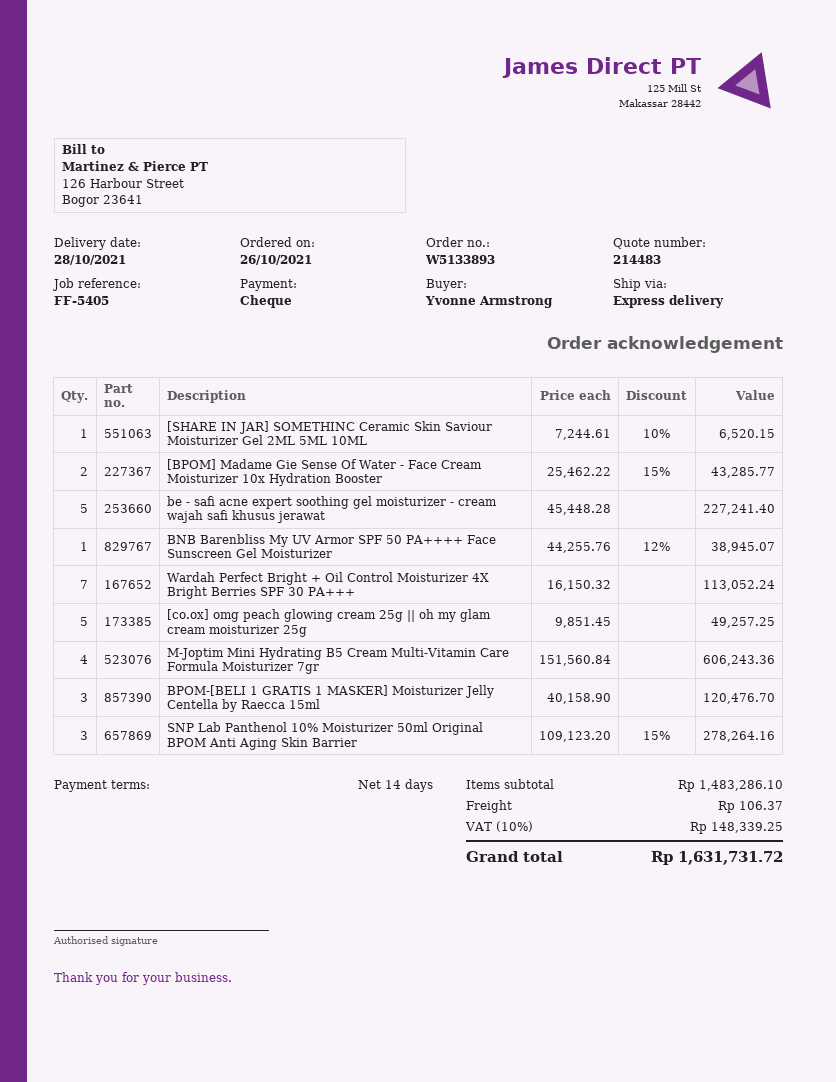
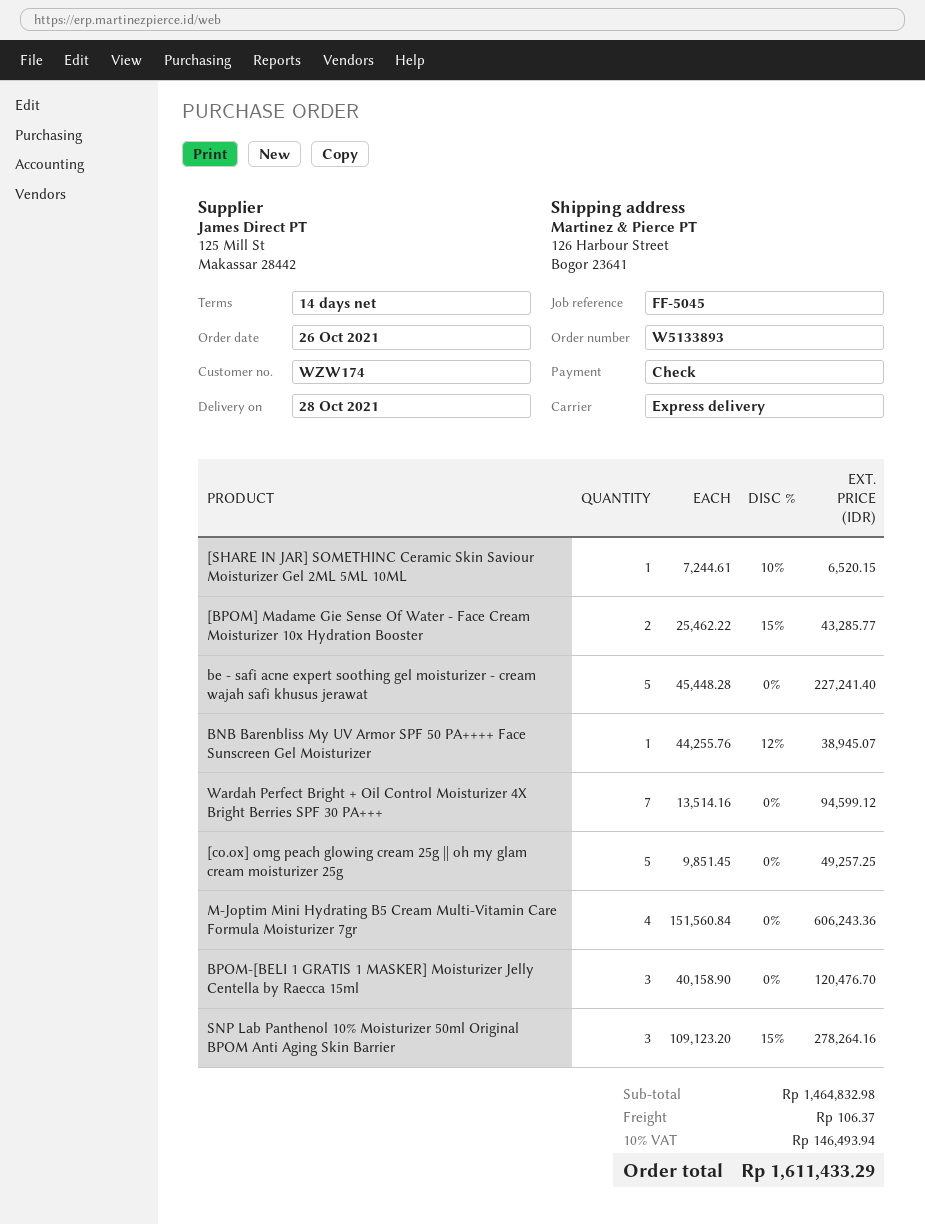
reference: FF-5405 -> FF-5045
Wardah Perfect Bright + Oil Control Moisturizer 4X Bright Berries SPF 30 PA+++: 7 x 16150.32 = 113052.24 -> 7 x 13514.16 = 94599.12
subtotal: 1483286.10 -> 1464832.98
tax: 10% = 148339.25 -> 10% = 146493.94
total: 1631731.72 -> 1611433.29

